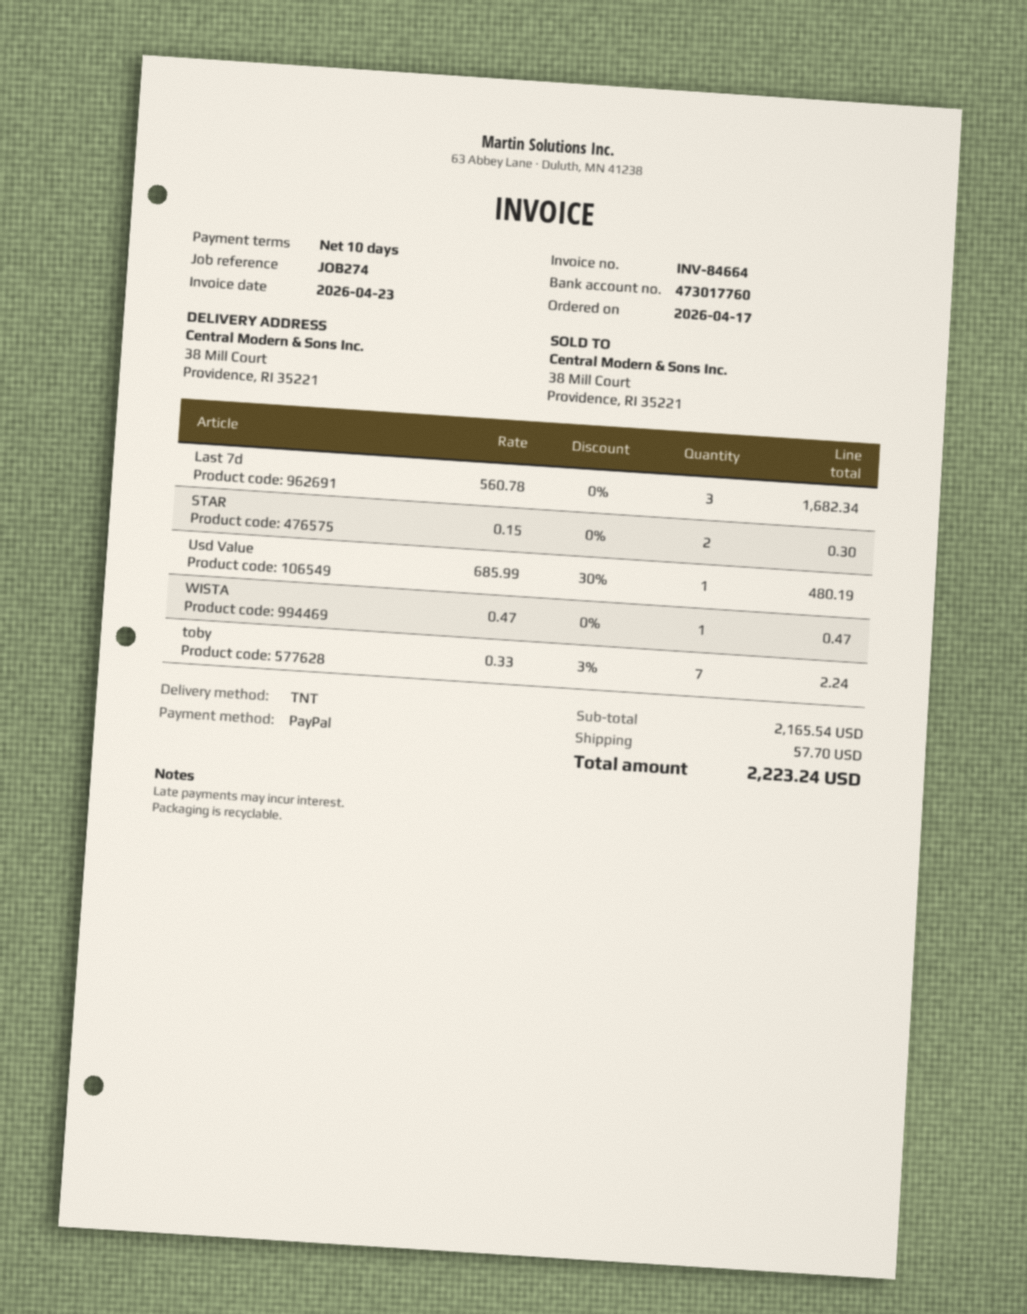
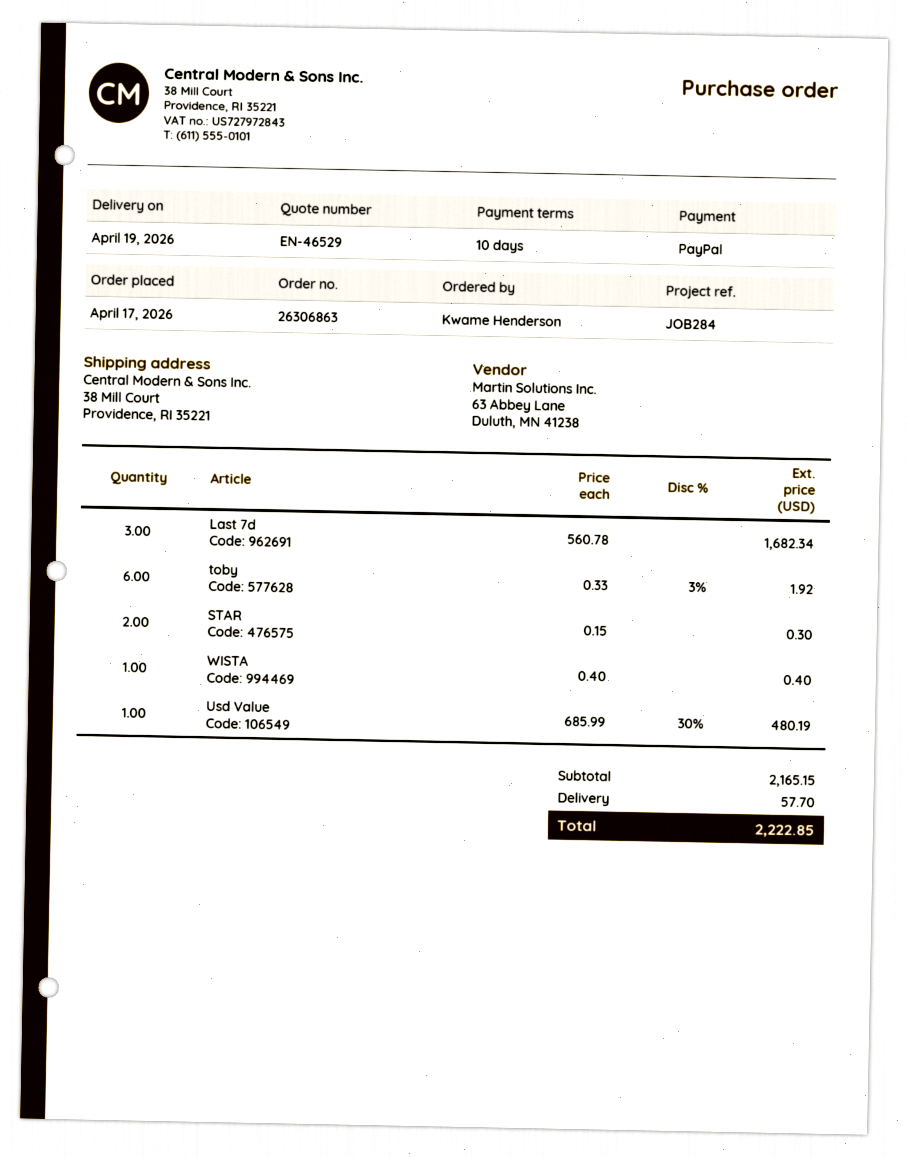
reference: JOB274 -> JOB284
WISTA: 1 x 0.47 = 0.47 -> 1 x 0.40 = 0.40
toby: 7 x 0.33 - 3% = 2.24 -> 6 x 0.33 - 3% = 1.92
subtotal: 2165.54 -> 2165.15
total: 2223.24 -> 2222.85

